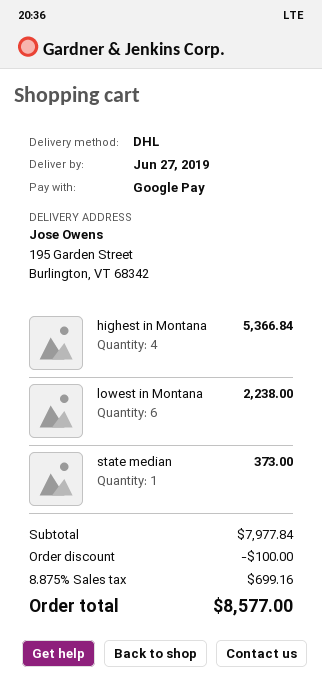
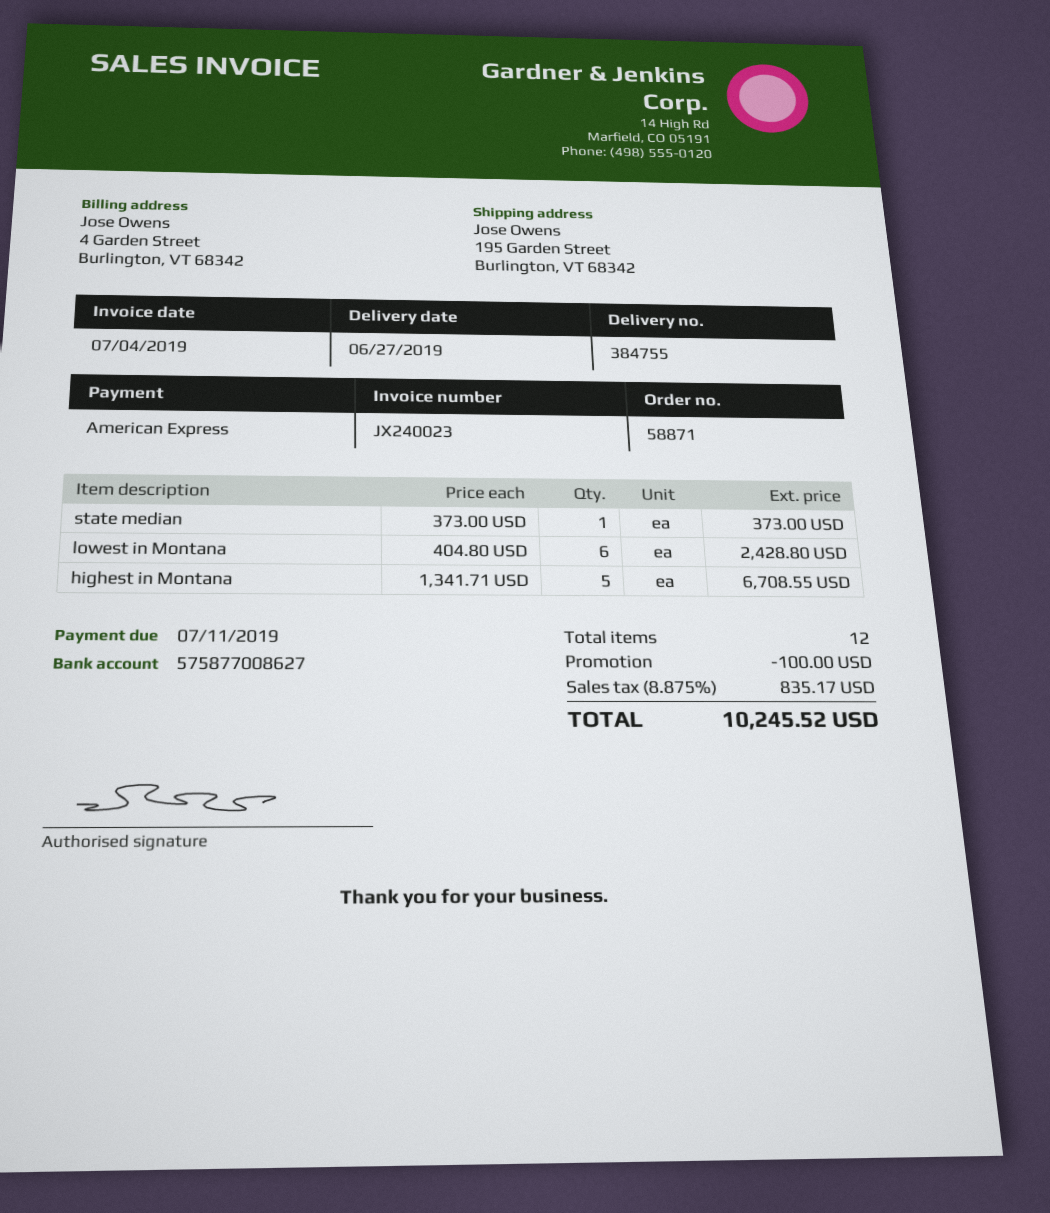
payment method: Google Pay -> American Express
highest in Montana: 4 for 5366.84 -> 5 for 6708.55
lowest in Montana: 6 for 2238.00 -> 6 for 2428.80
tax: 8.875% = 699.16 -> 8.875% = 835.17
total: 8577.00 -> 10245.52

